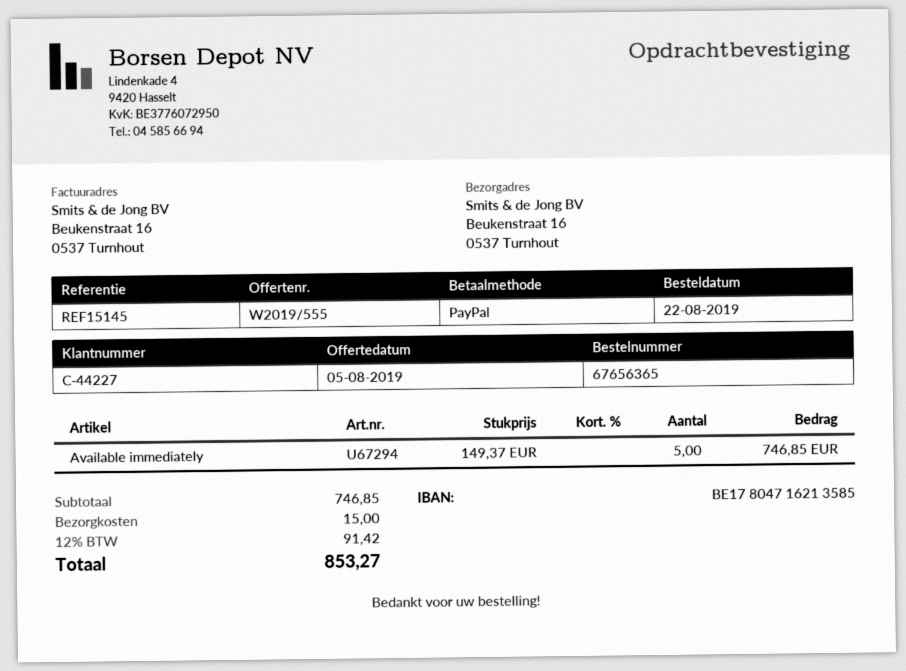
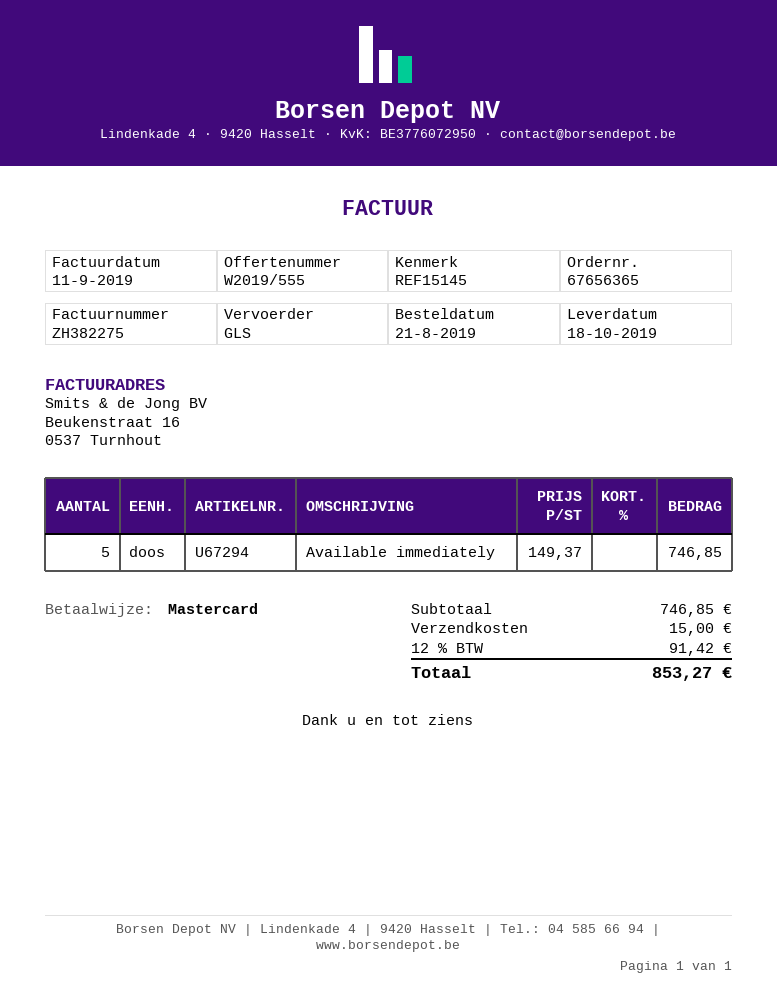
order date: 2019-08-22 -> 2019-08-21
payment method: PayPal -> Mastercard

